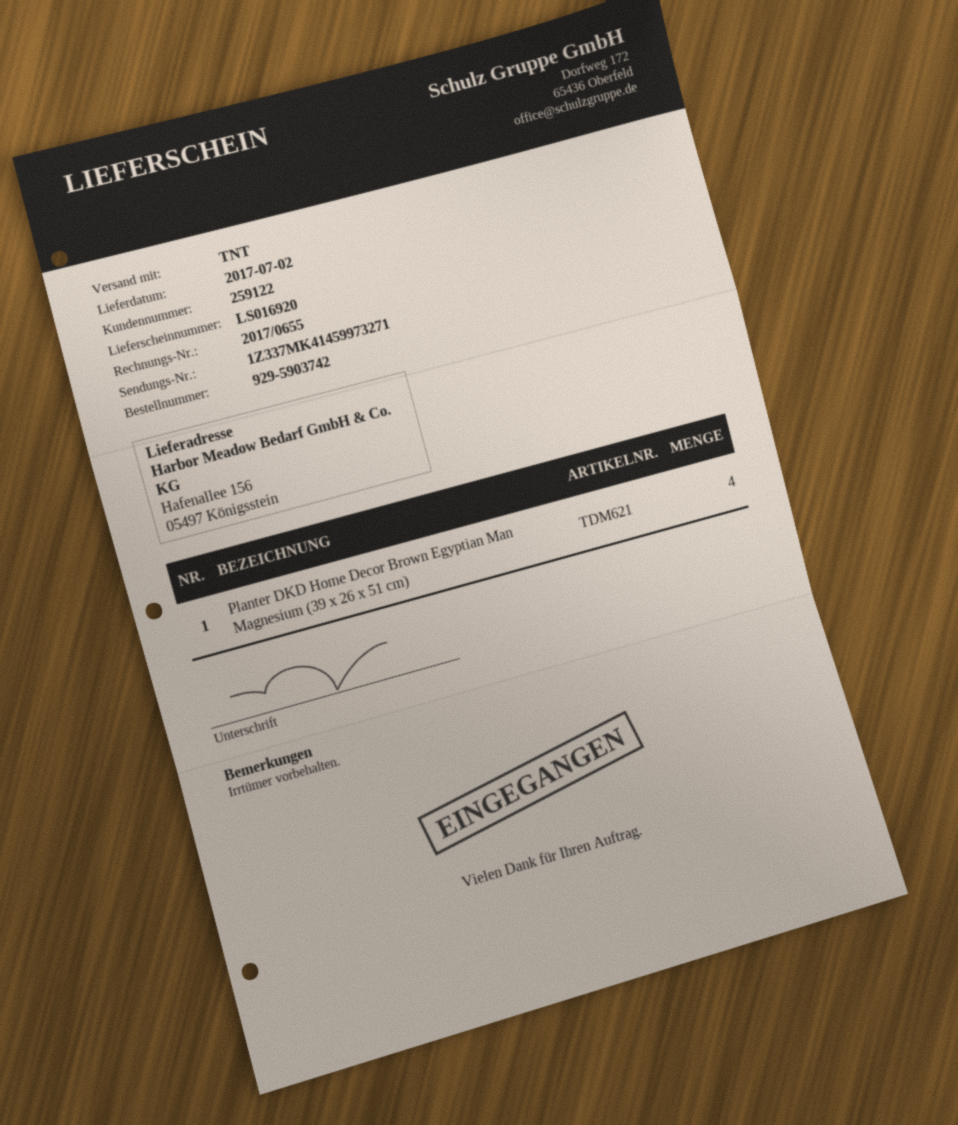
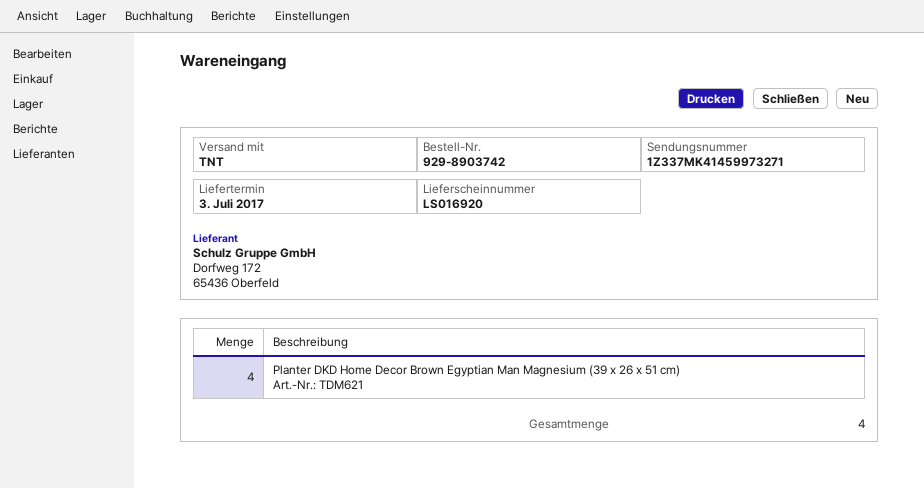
order number: 929-5903742 -> 929-8903742
delivery date: 2017-07-02 -> 2017-07-03

